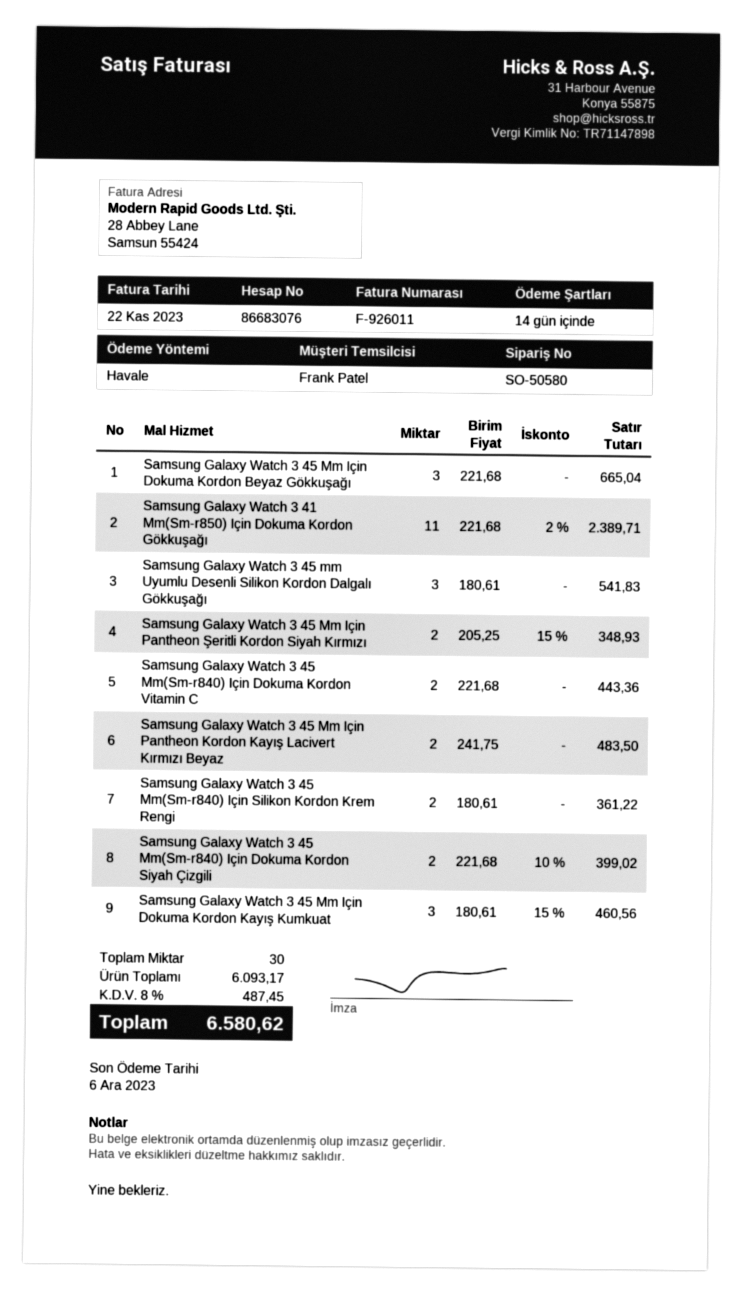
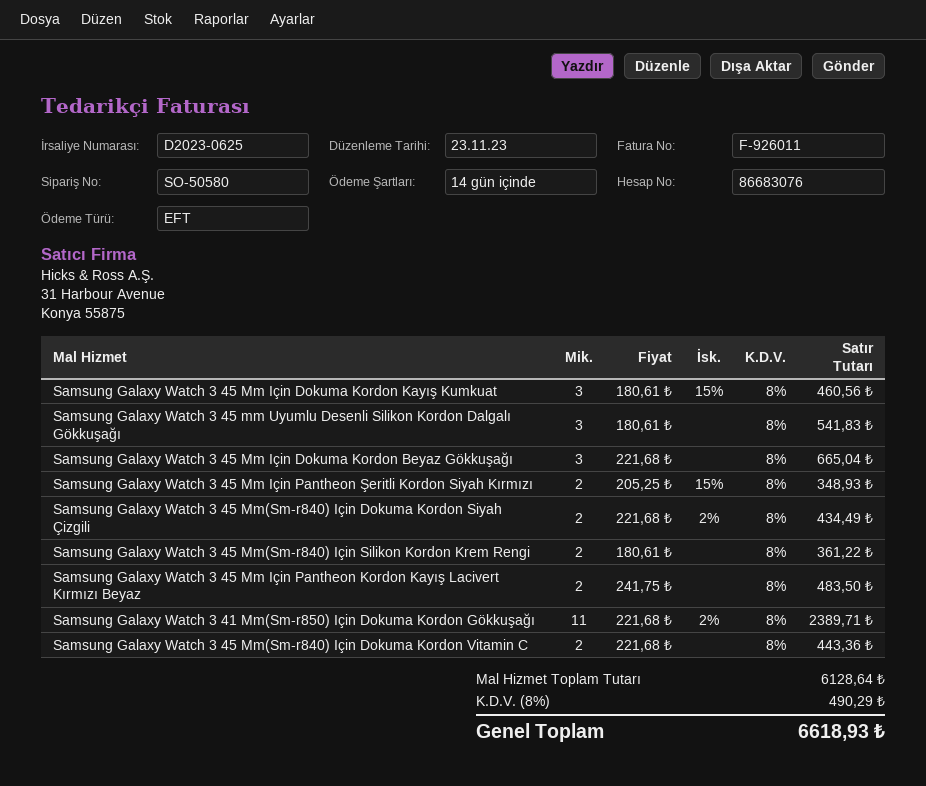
invoice date: 2023-11-22 -> 2023-11-23
Samsung Galaxy Watch 3 45 Mm(Sm-r840) Için Dokuma Kordon Siyah Çizgili: 2 x 221.68 - 10% = 399.02 -> 2 x 221.68 - 2% = 434.49
subtotal: 6093.17 -> 6128.64
tax: 8% = 487.45 -> 8% = 490.29
total: 6580.62 -> 6618.93

